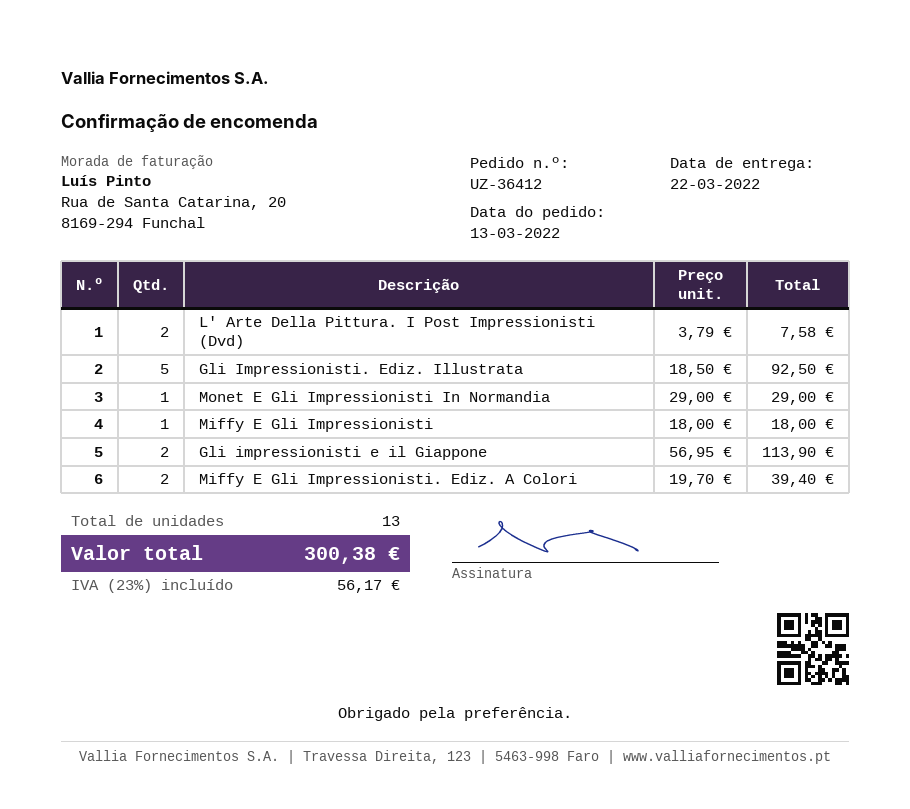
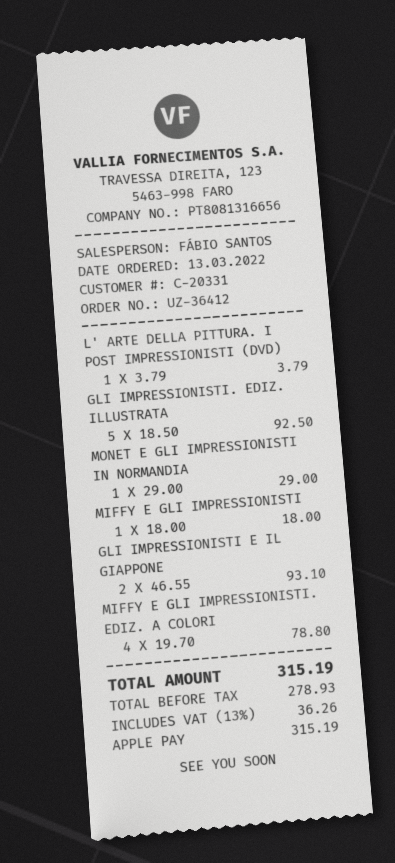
L' Arte Della Pittura. I Post Impressionisti (Dvd): 2 x 3.79 = 7.58 -> 1 x 3.79 = 3.79
Gli impressionisti e il Giappone: 2 x 56.95 = 113.90 -> 2 x 46.55 = 93.10
Miffy E Gli Impressionisti. Ediz. A Colori: 2 x 19.70 = 39.40 -> 4 x 19.70 = 78.80
tax: 23% = 56.17 -> 13% = 36.26
total: 300.38 -> 315.19

